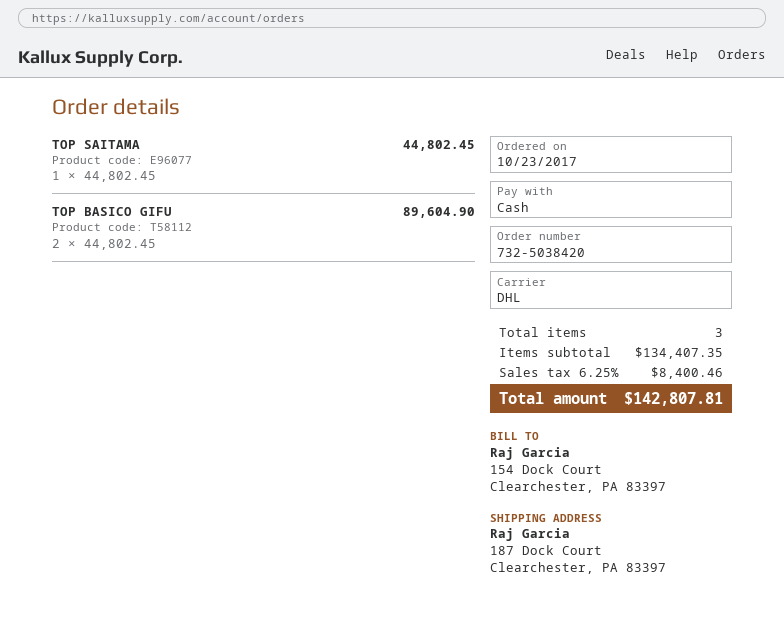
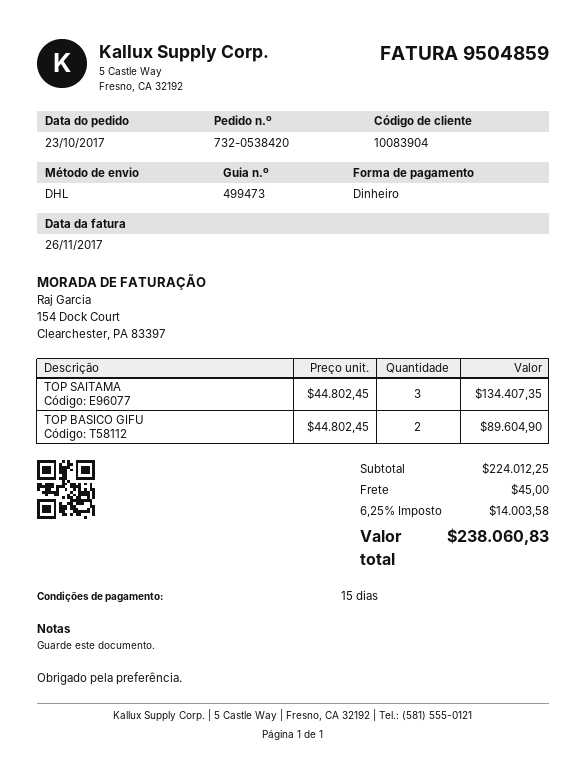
order number: 732-5038420 -> 732-0538420
TOP SAITAMA: 1 x 44802.45 = 44802.45 -> 3 x 44802.45 = 134407.35
subtotal: 134407.35 -> 224012.25
shipping: none -> 45.00
tax: 6.25% = 8400.46 -> 6.25% = 14003.58
total: 142807.81 -> 238060.83

